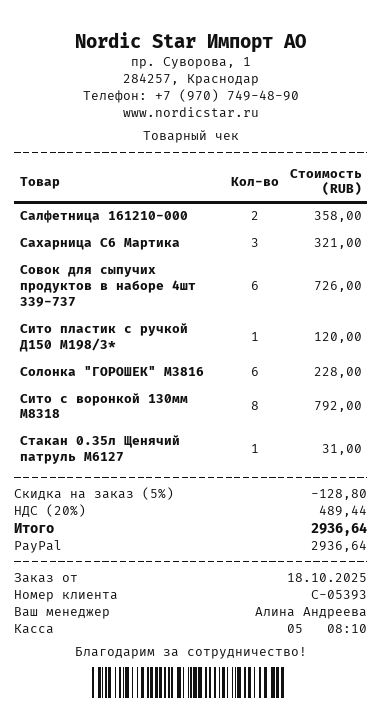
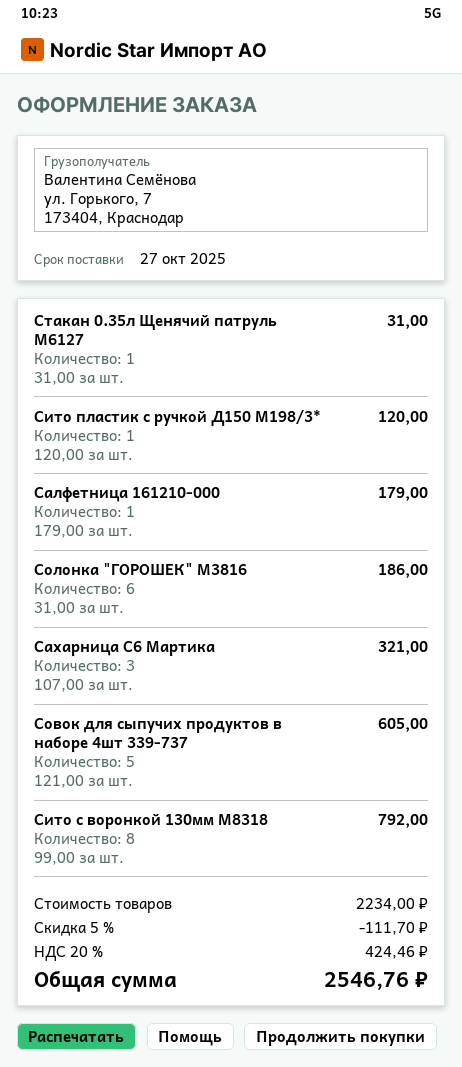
Салфетница 161210-000: 2 for 358.00 -> 1 for 179.00
Совок для сыпучих продуктов в наборе 4шт 339-737: 6 for 726.00 -> 5 for 605.00
Солонка "ГОРОШЕК" М3816: 6 for 228.00 -> 6 for 186.00
discount: 5% = 128.80 -> 5% = 111.70
tax: 20% = 489.44 -> 20% = 424.46
total: 2936.64 -> 2546.76

